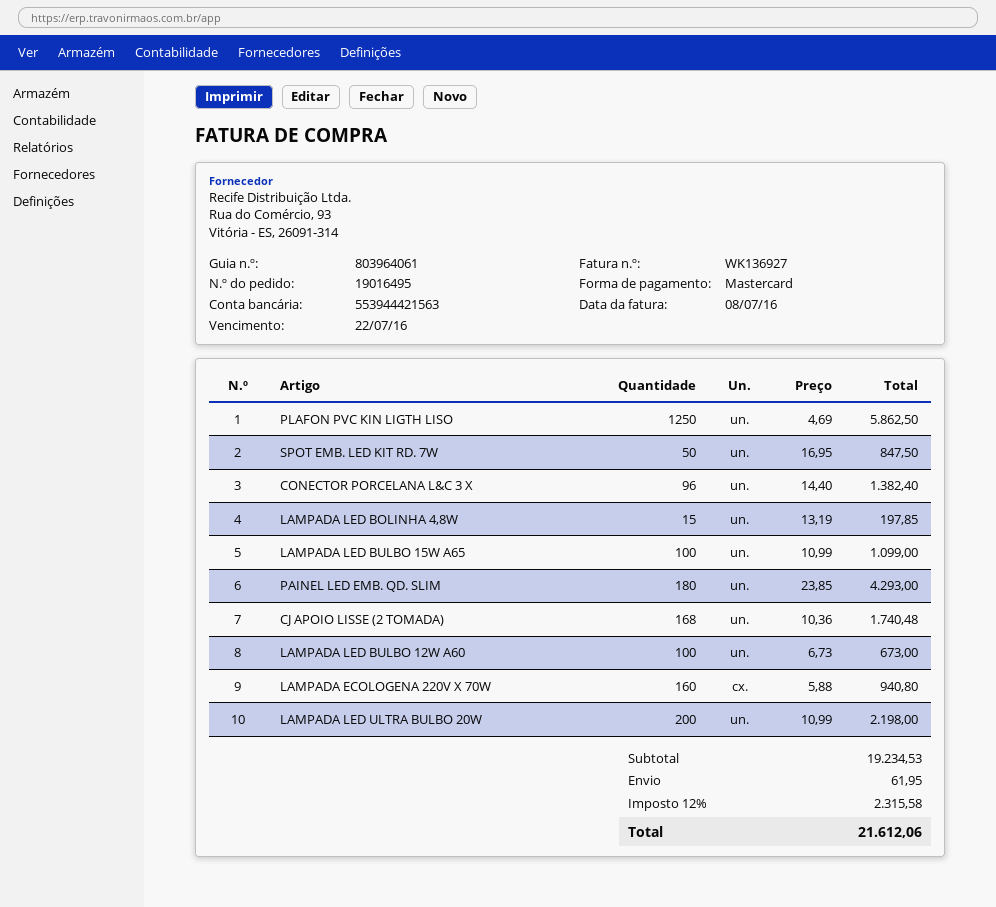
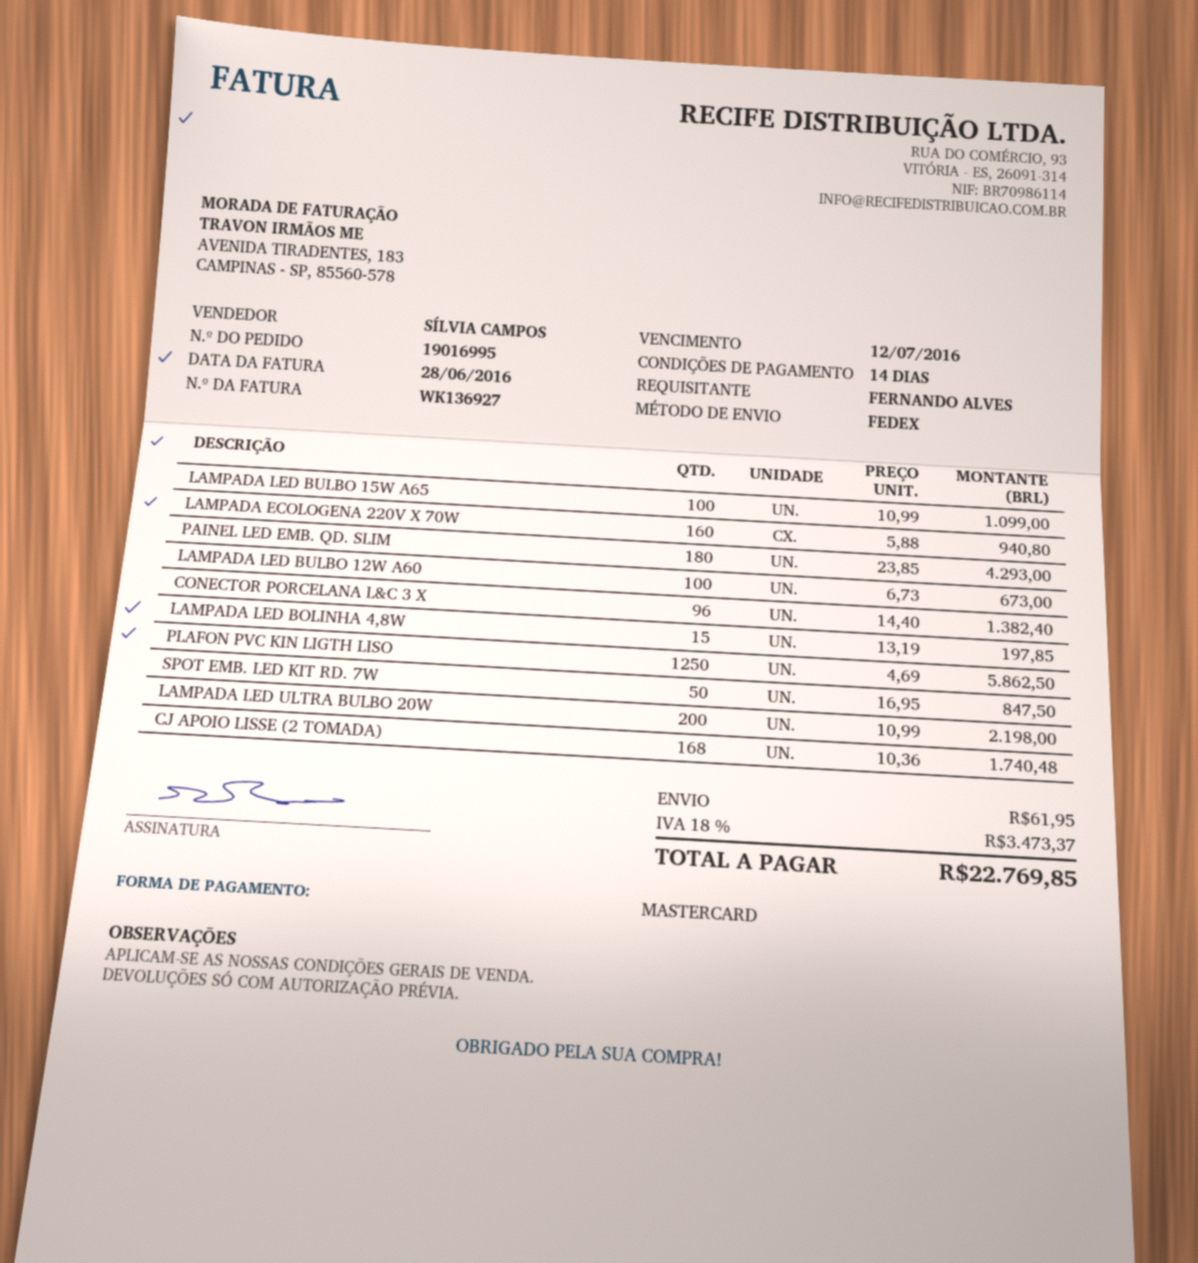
order number: 19016495 -> 19016995
invoice date: 2016-07-08 -> 2016-06-28
due date: 2016-07-22 -> 2016-07-12
tax: 12% = 2315.58 -> 18% = 3473.37
total: 21612.06 -> 22769.85

